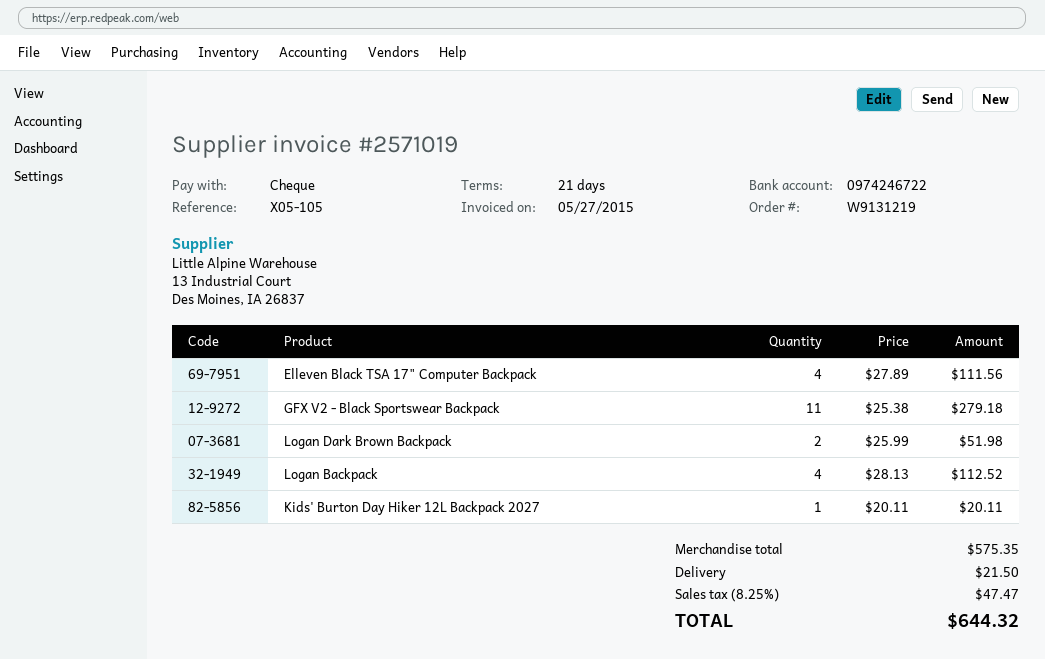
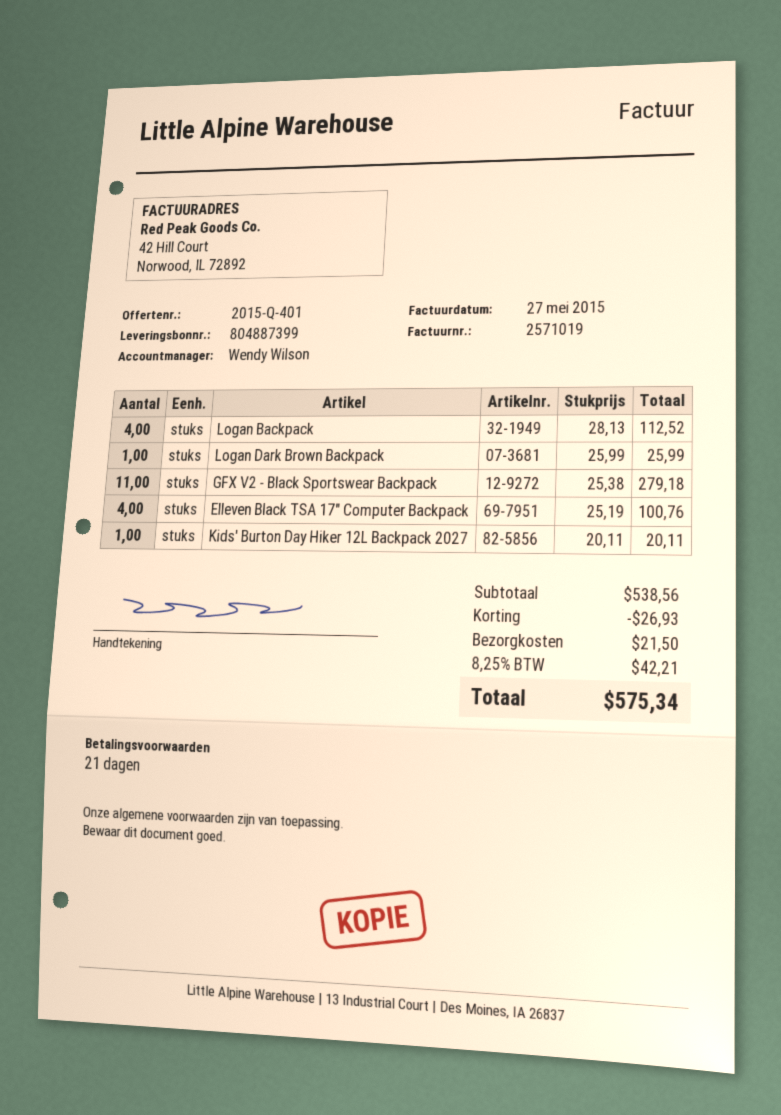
Elleven Black TSA 17" Computer Backpack: 4 x 27.89 = 111.56 -> 4 x 25.19 = 100.76
Logan Dark Brown Backpack: 2 x 25.99 = 51.98 -> 1 x 25.99 = 25.99
subtotal: 575.35 -> 538.56
discount: none -> 26.93
tax: 8.25% = 47.47 -> 8.25% = 42.21
total: 644.32 -> 575.34

